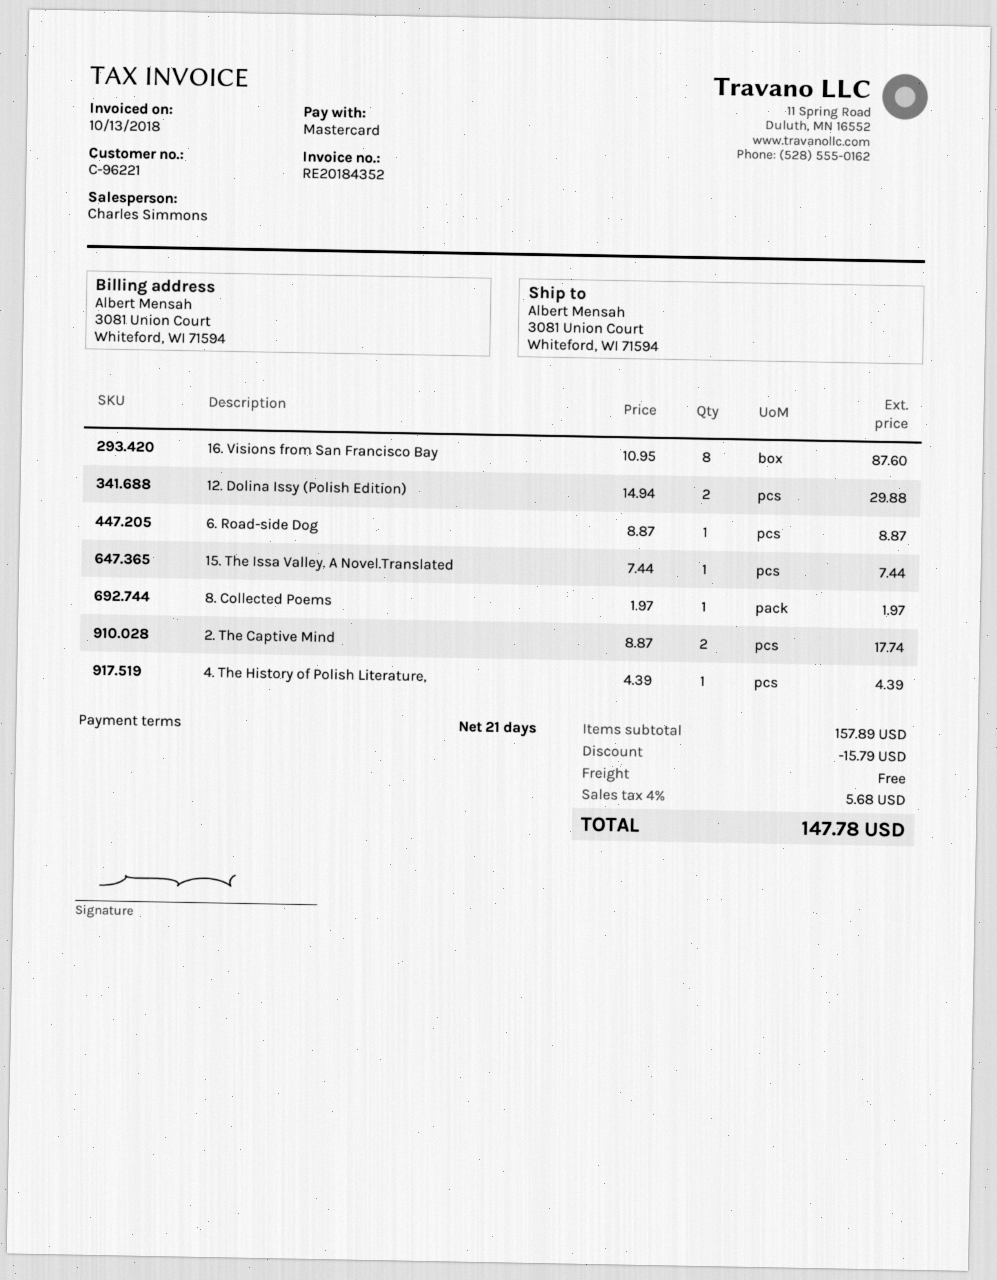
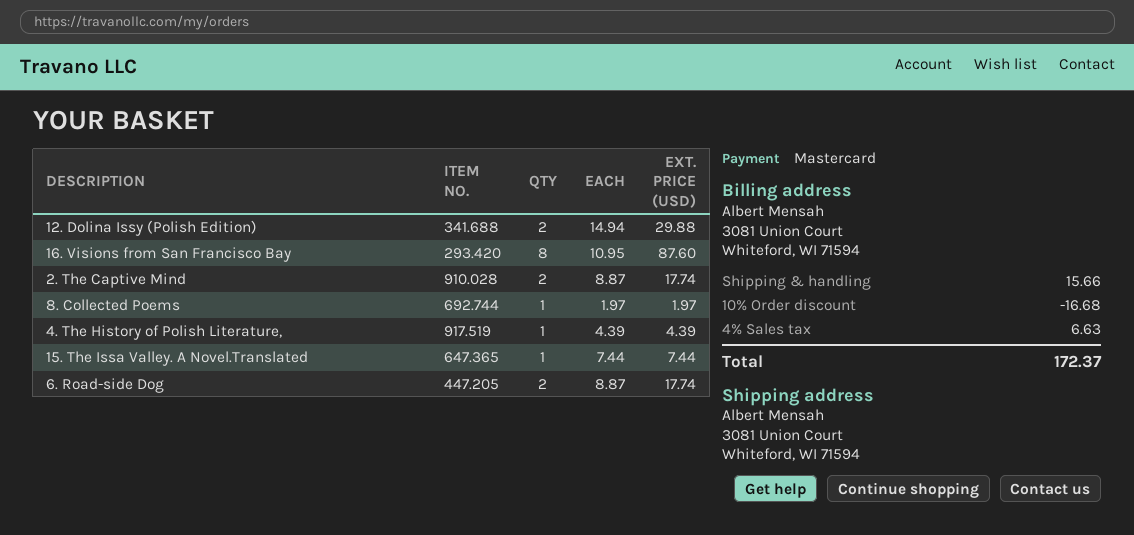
6. Road-side Dog: 1 x 8.87 = 8.87 -> 2 x 8.87 = 17.74
discount: 15.79 -> 16.68
shipping: 0.00 -> 15.66
tax: 4% = 5.68 -> 4% = 6.63
total: 147.78 -> 172.37

